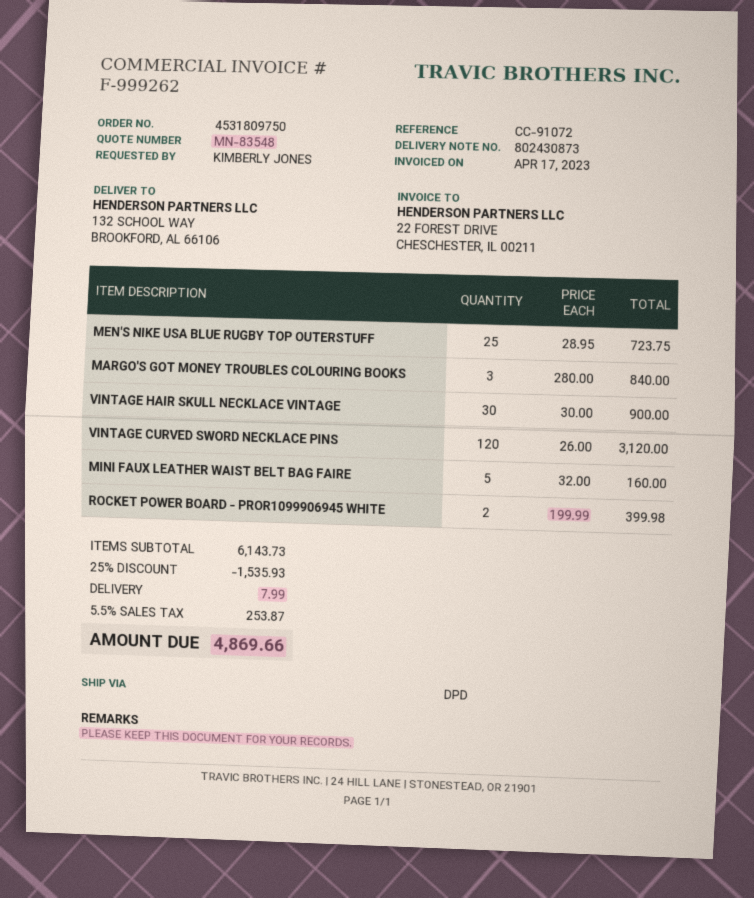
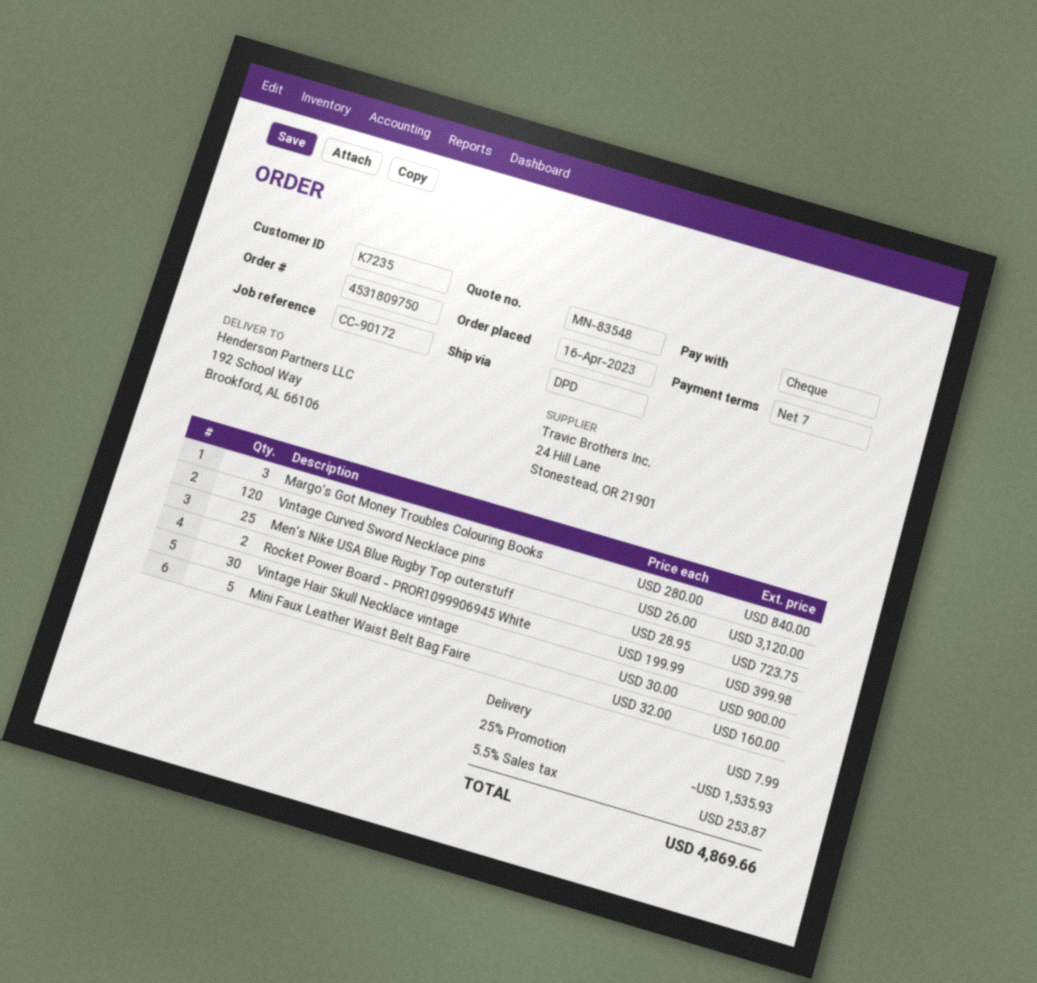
reference: CC-91072 -> CC-90172
ship to: 132 SCHOOL WAY, BROOKFORD, AL 66106 -> 192 School Way, Brookford, AL 66106

